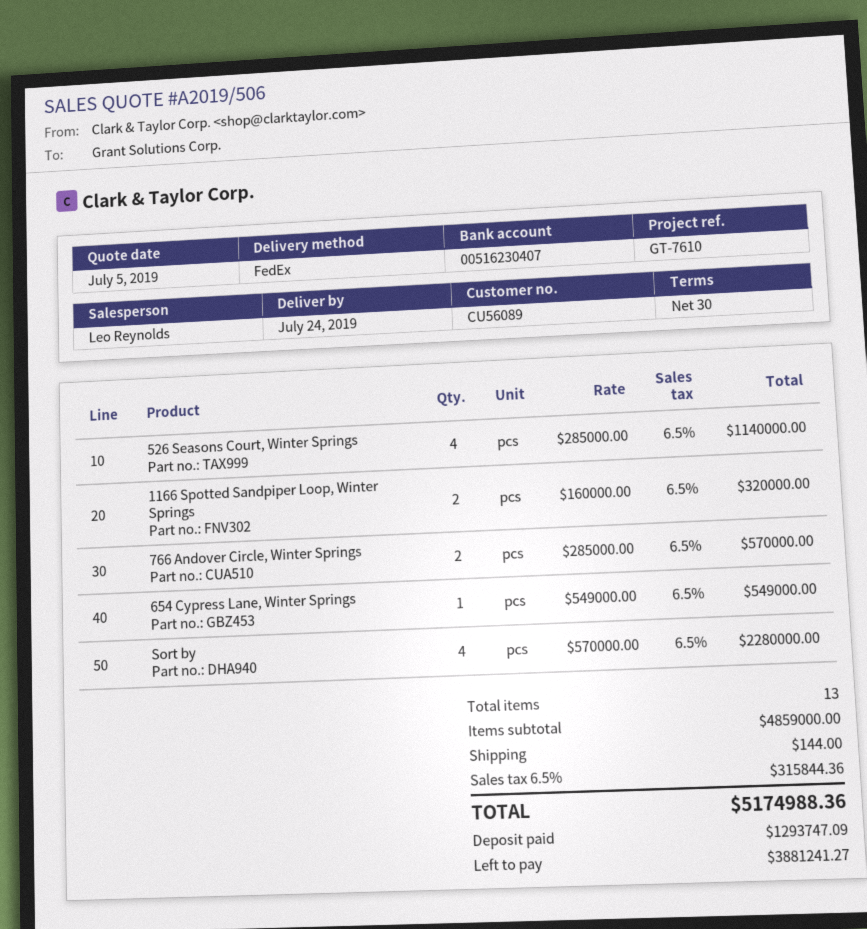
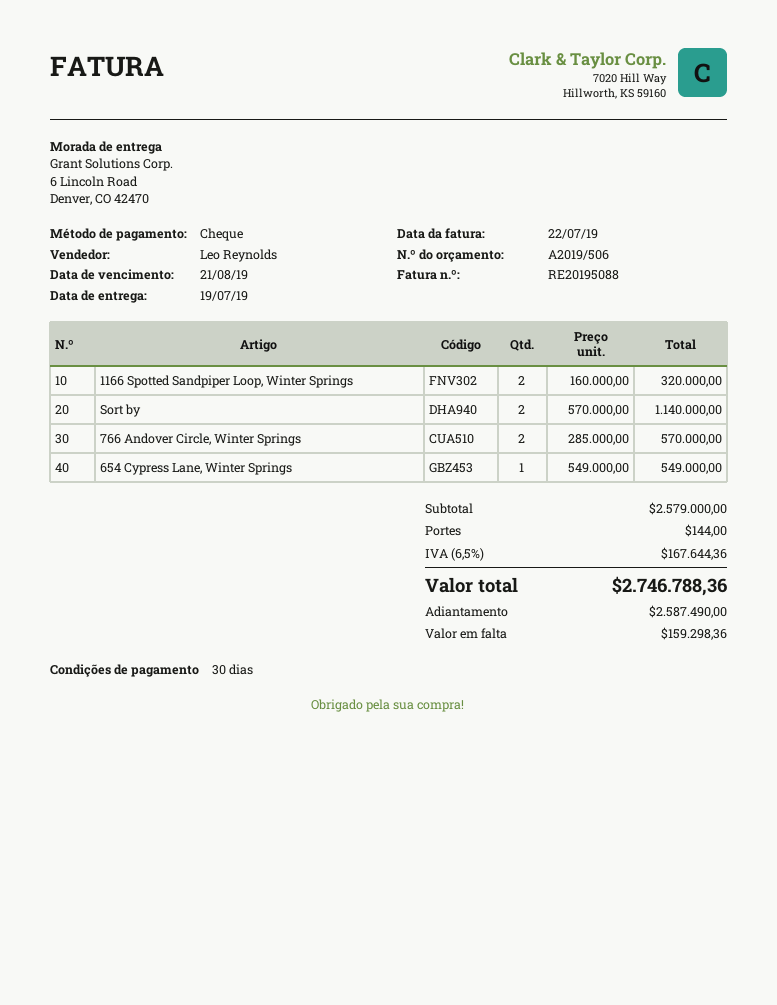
delivery date: 2019-07-24 -> 2019-07-19
526 Seasons Court, Winter Springs: 4 x 285000.00 = 1140000.00 -> none
Sort by: 4 x 570000.00 = 2280000.00 -> 2 x 570000.00 = 1140000.00
subtotal: 4859000.00 -> 2579000.00
tax: 6.5% = 315844.36 -> 6.5% = 167644.36
total: 5174988.36 -> 2746788.36
deposit: 1293747.09 -> 2587490.00
balance: 3881241.27 -> 159298.36

